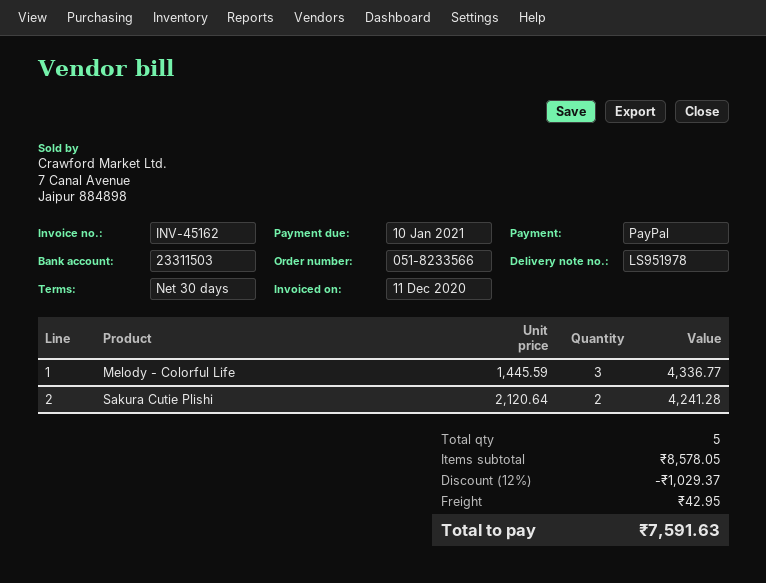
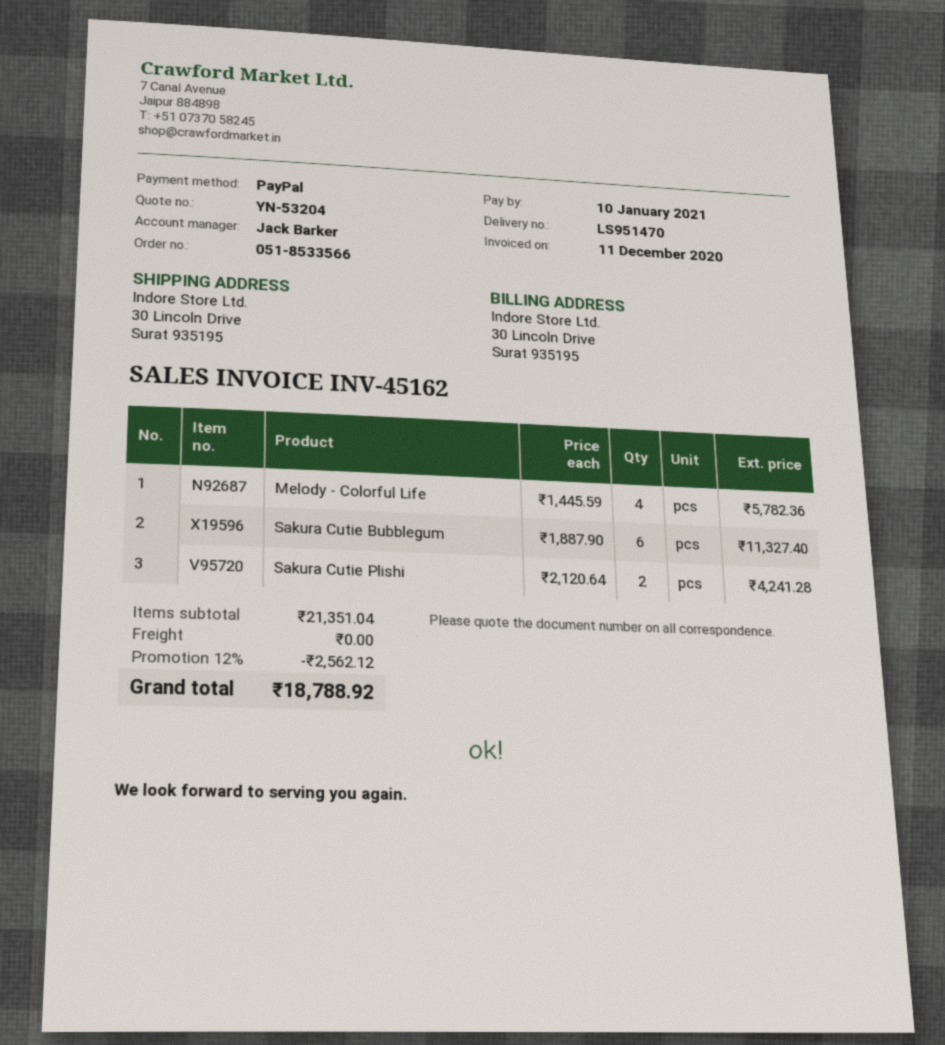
order number: 051-8233566 -> 051-8533566
delivery note number: LS951978 -> LS951470
Melody - Colorful Life: 3 x 1445.59 = 4336.77 -> 4 x 1445.59 = 5782.36
Sakura Cutie Bubblegum: none -> 6 x 1887.90 = 11327.40
subtotal: 8578.05 -> 21351.04
discount: 12% = 1029.37 -> 12% = 2562.12
shipping: 42.95 -> 0.00
total: 7591.63 -> 18788.92

